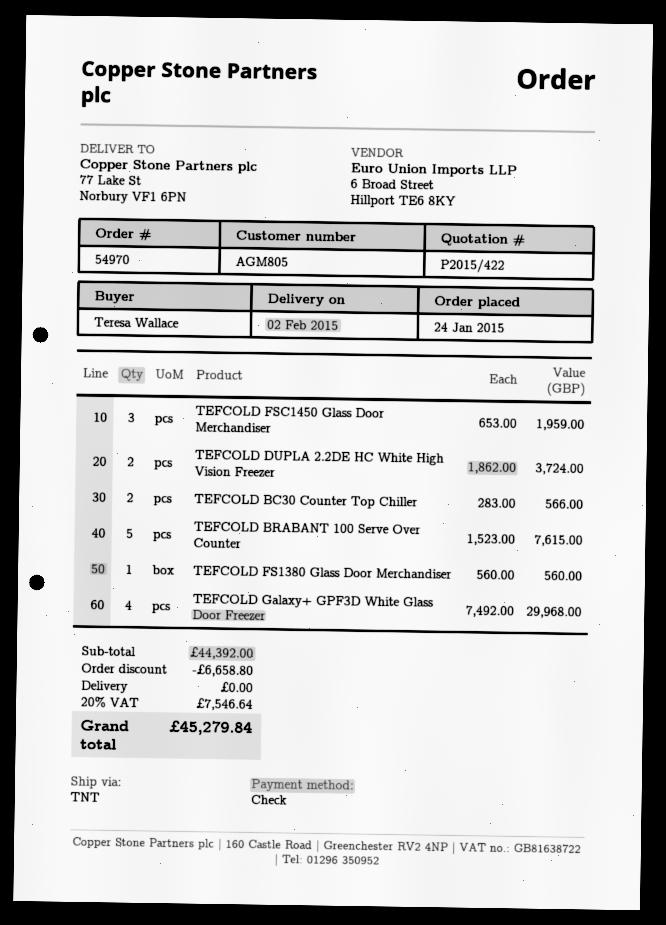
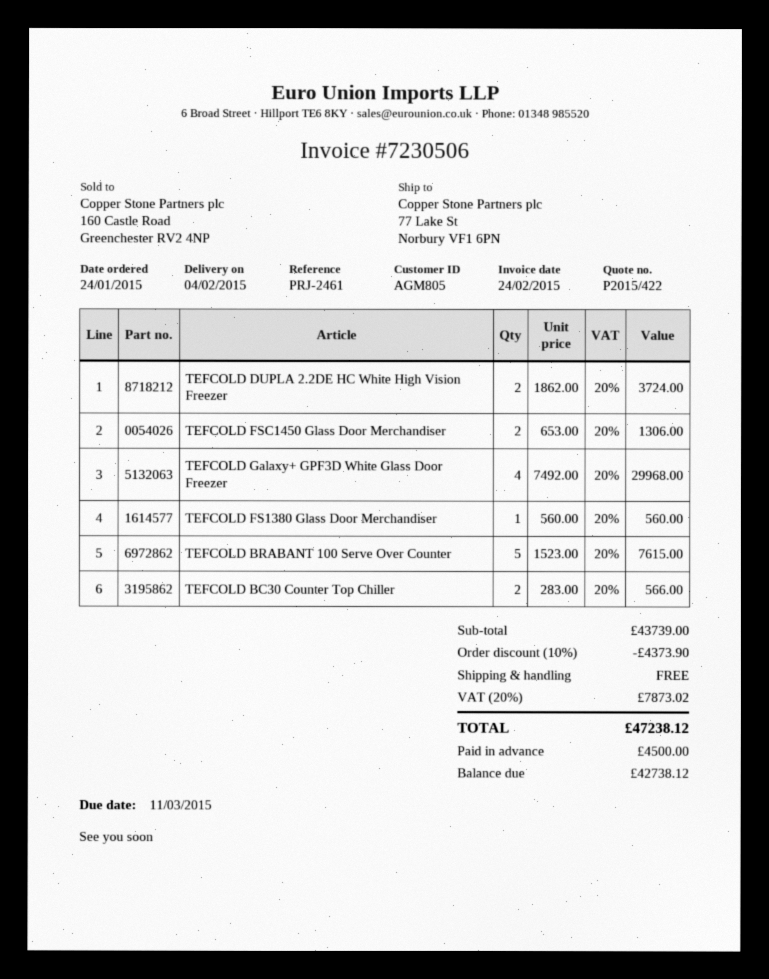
delivery date: 2015-02-02 -> 2015-02-04
TEFCOLD FSC1450 Glass Door Merchandiser: 3 x 653.00 = 1959.00 -> 2 x 653.00 = 1306.00
subtotal: 44392.00 -> 43739.00
discount: 6658.80 -> 4373.90
tax: 20% = 7546.64 -> 20% = 7873.02
total: 45279.84 -> 47238.12

